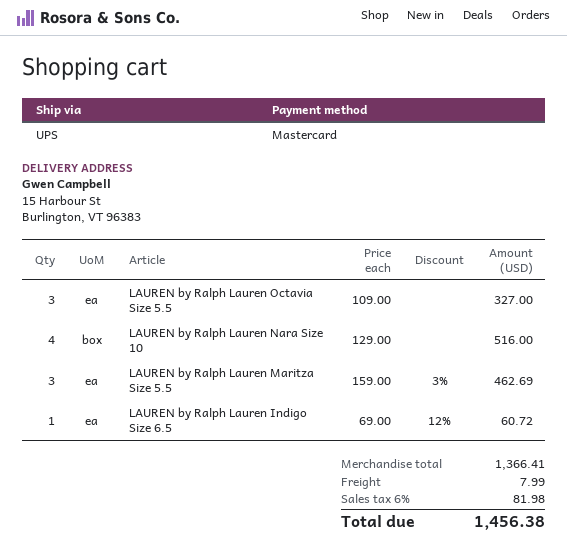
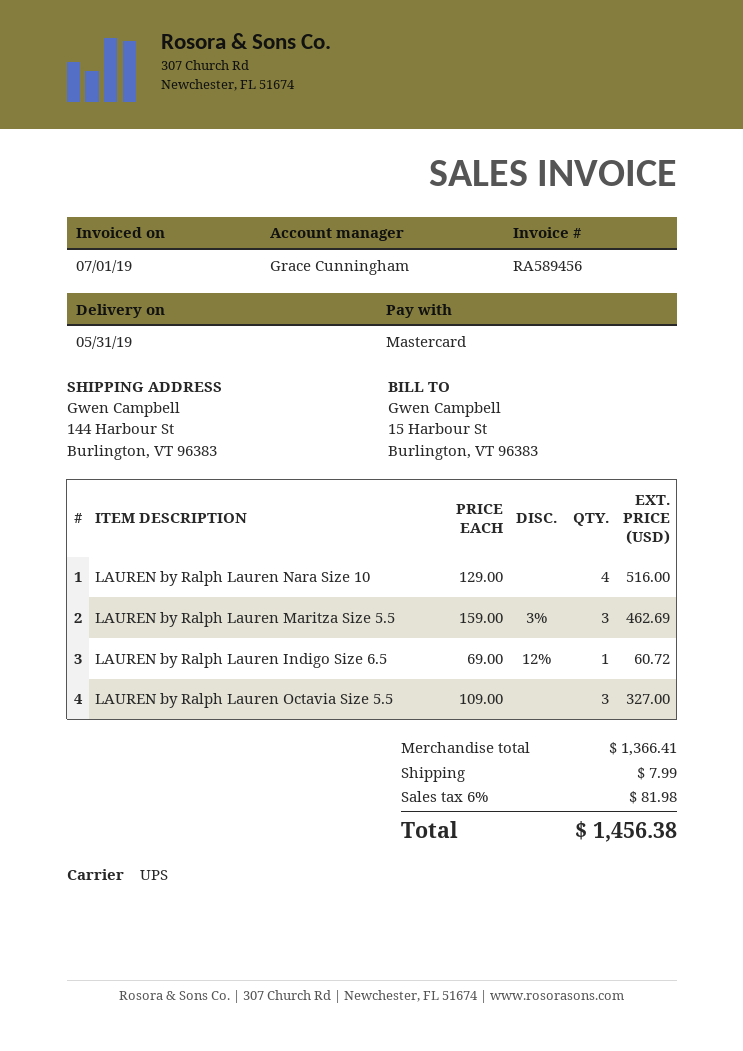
ship to: 15 Harbour St, Burlington, VT 96383 -> 144 Harbour St, Burlington, VT 96383

